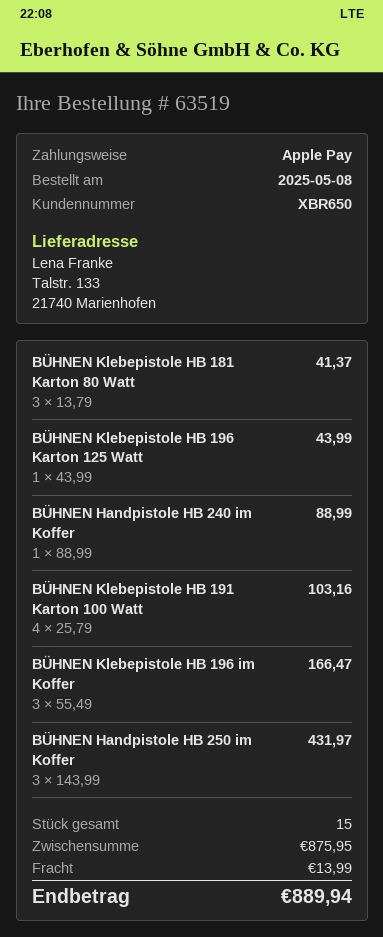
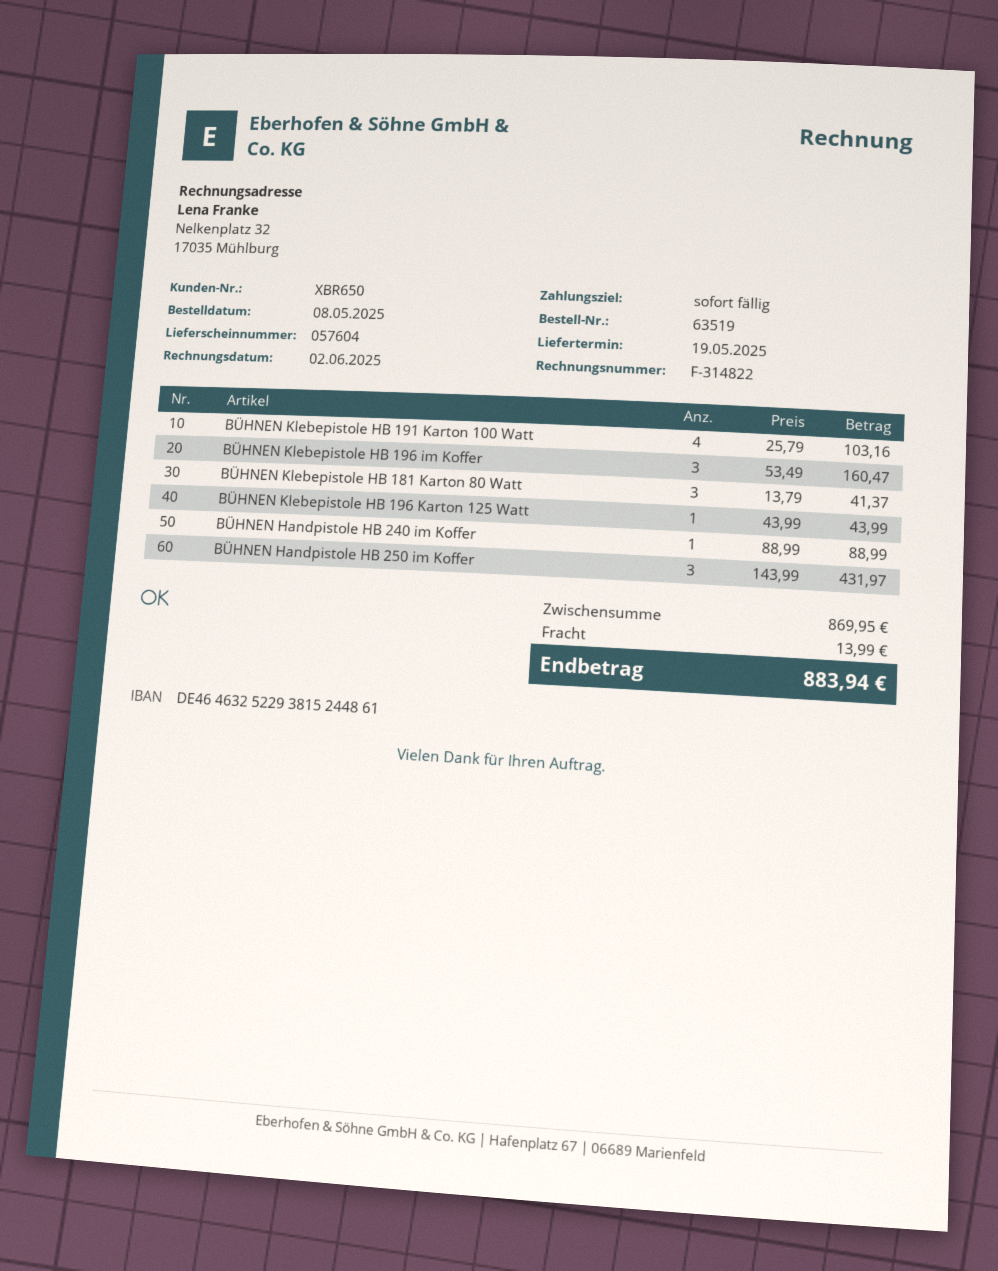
BÜHNEN Klebepistole HB 196 im Koffer: 3 x 55.49 = 166.47 -> 3 x 53.49 = 160.47
subtotal: 875.95 -> 869.95
total: 889.94 -> 883.94

